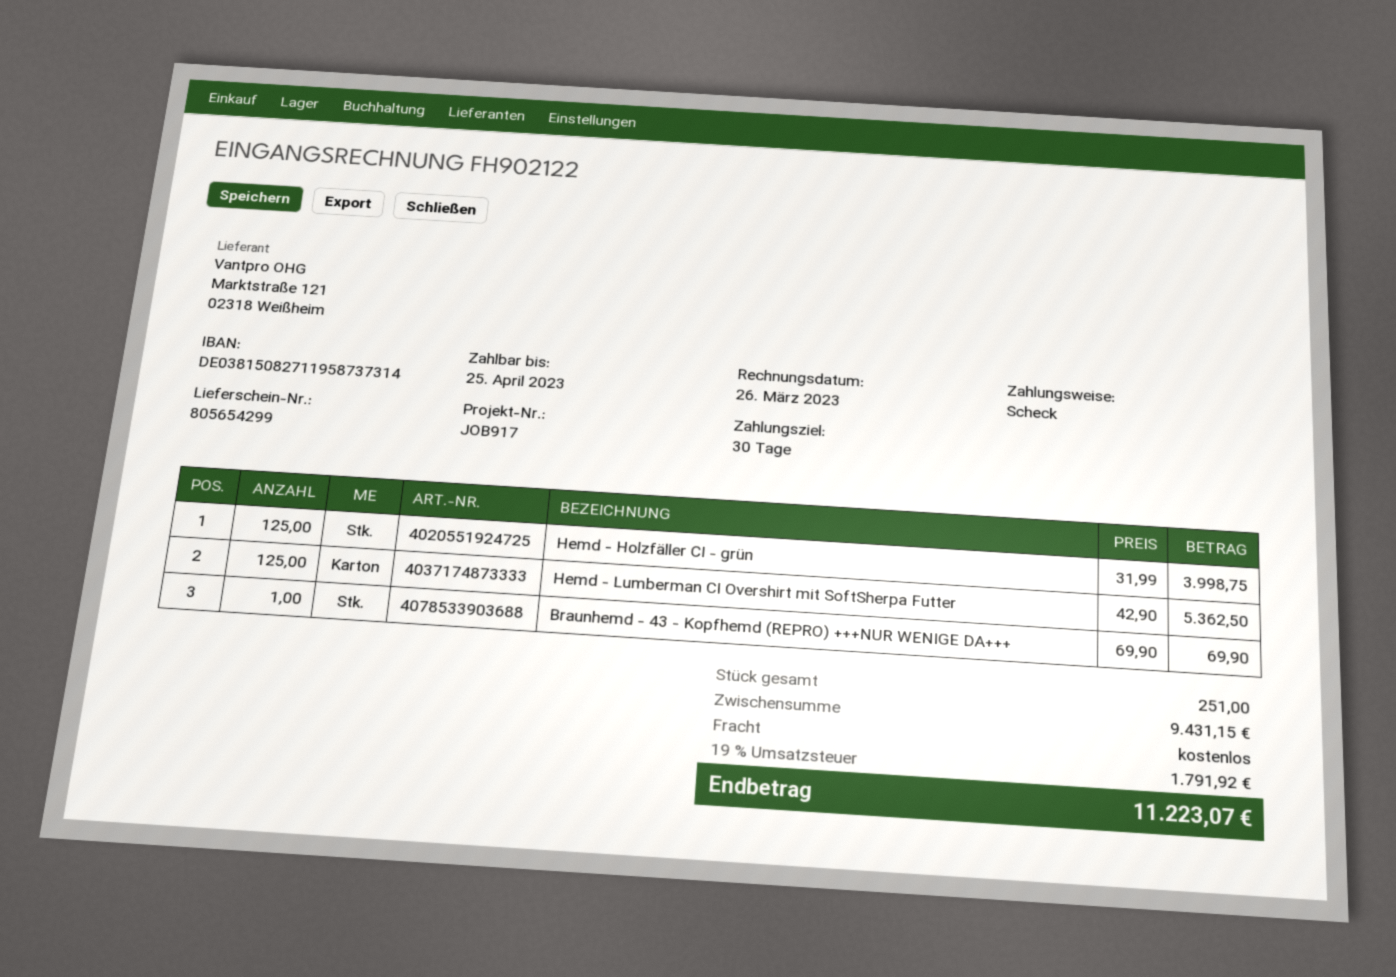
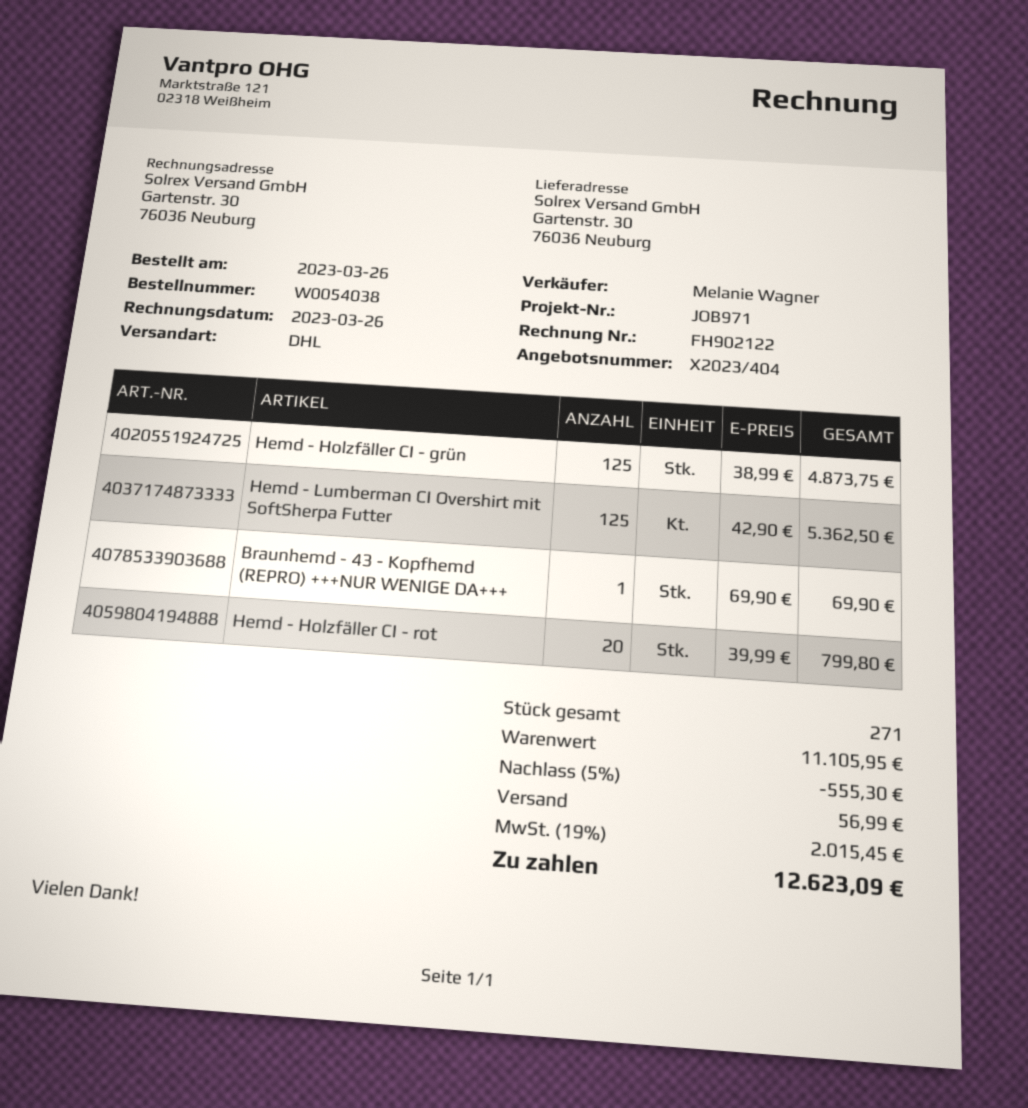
reference: JOB917 -> JOB971
Hemd - Holzfäller CI - grün: 125 x 31.99 = 3998.75 -> 125 x 38.99 = 4873.75
Hemd - Holzfäller CI - rot: none -> 20 x 39.99 = 799.80
total quantity: 251 -> 271
subtotal: 9431.15 -> 11105.95
discount: none -> 5% = 555.30
shipping: 0.00 -> 56.99
tax: 19% = 1791.92 -> 19% = 2015.45
total: 11223.07 -> 12623.09

